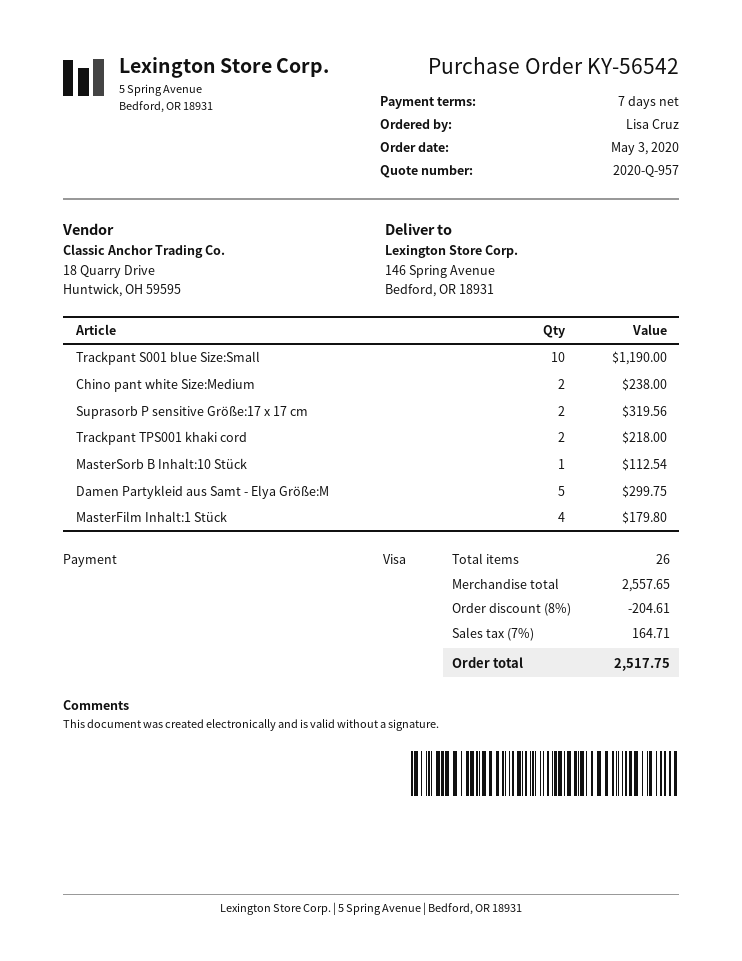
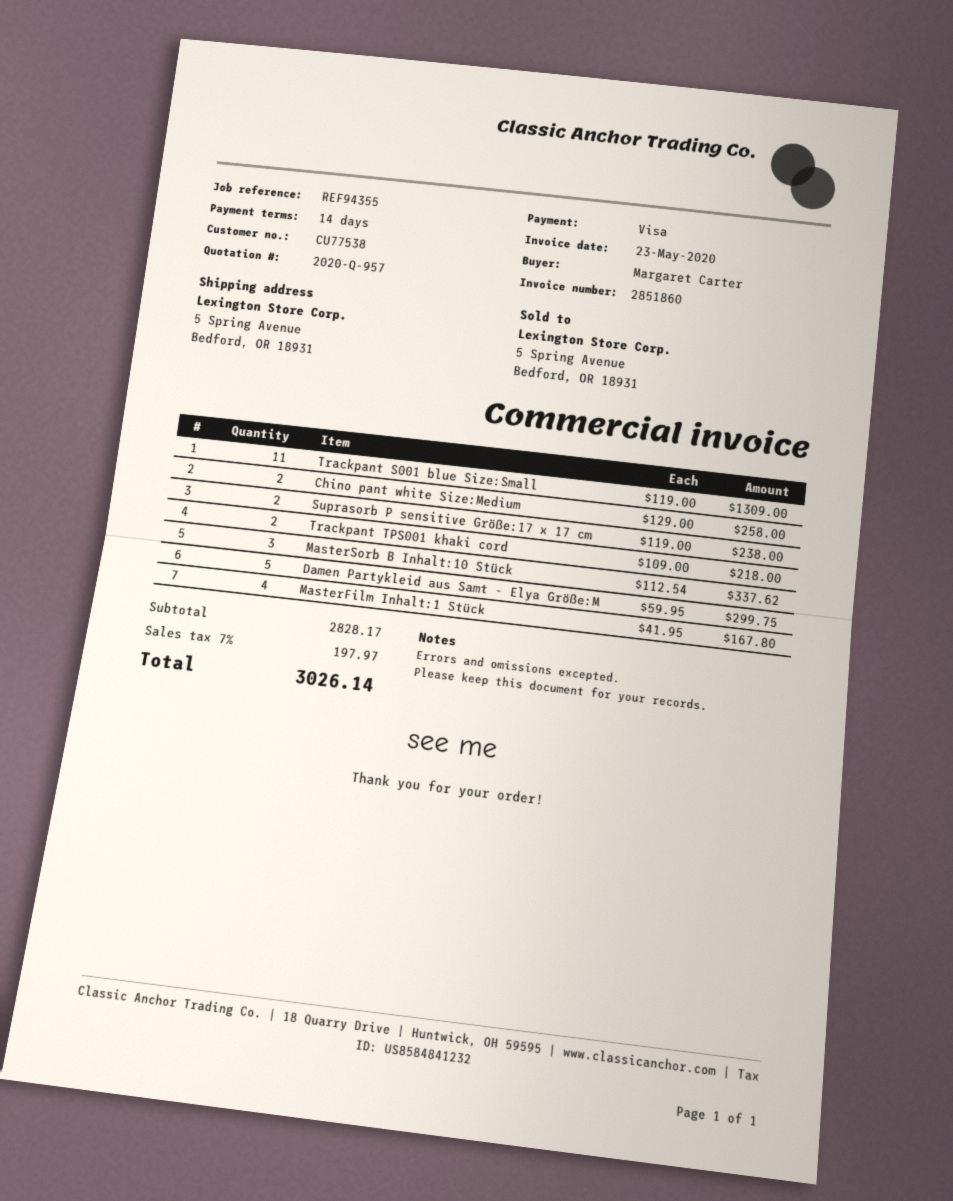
payment terms: 7 days -> 14 days
ordered by: Lisa Cruz -> Margaret Carter
ship to: 146 Spring Avenue, Bedford, OR 18931 -> 5 Spring Avenue, Bedford, OR 18931
Trackpant S001 blue Size:Small: 10 for 1190.00 -> 11 for 1309.00
Chino pant white Size:Medium: 2 for 238.00 -> 2 for 258.00
Suprasorb P sensitive Größe:17 x 17 cm: 2 for 319.56 -> 2 for 238.00
MasterSorb B Inhalt:10 Stück: 1 for 112.54 -> 3 for 337.62
MasterFilm Inhalt:1 Stück: 4 for 179.80 -> 4 for 167.80
subtotal: 2557.65 -> 2828.17
discount: 8% = 204.61 -> none
tax: 7% = 164.71 -> 7% = 197.97
total: 2517.75 -> 3026.14

